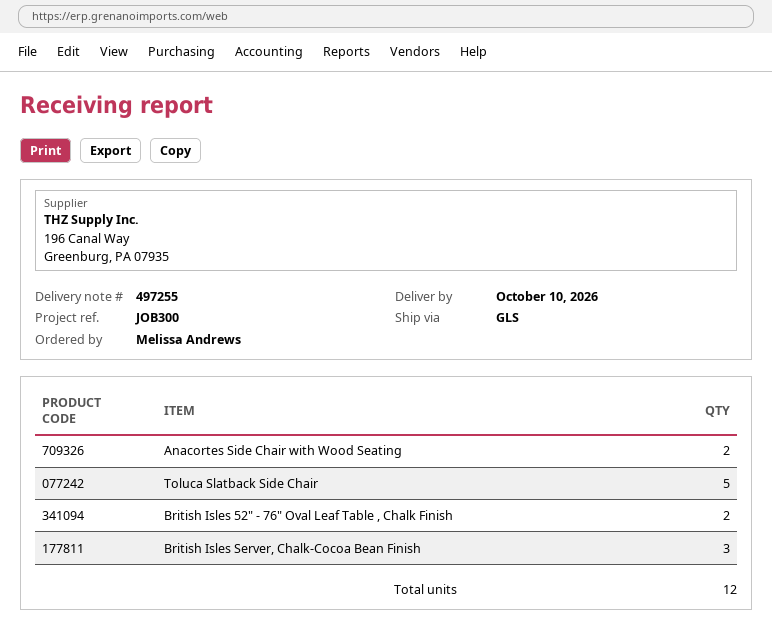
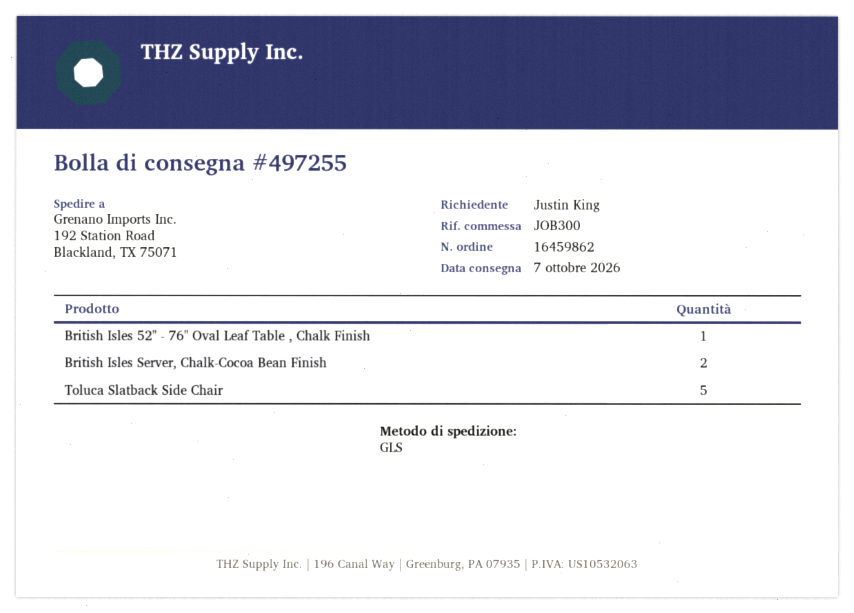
delivery date: 2026-10-10 -> 2026-10-07
ordered by: Melissa Andrews -> Justin King
Anacortes Side Chair with Wood Seating: 2 -> none
British Isles 52" - 76" Oval Leaf Table , Chalk Finish: 2 -> 1
British Isles Server, Chalk-Cocoa Bean Finish: 3 -> 2

